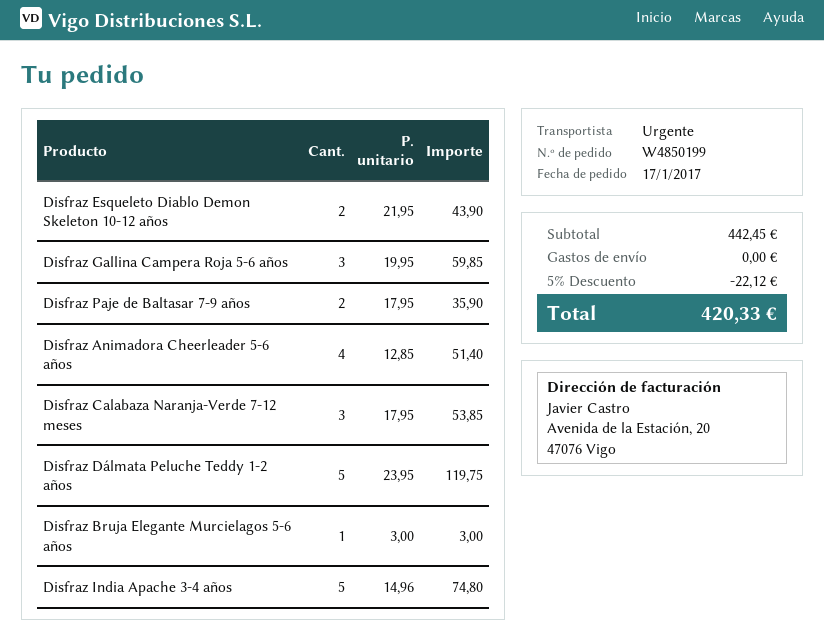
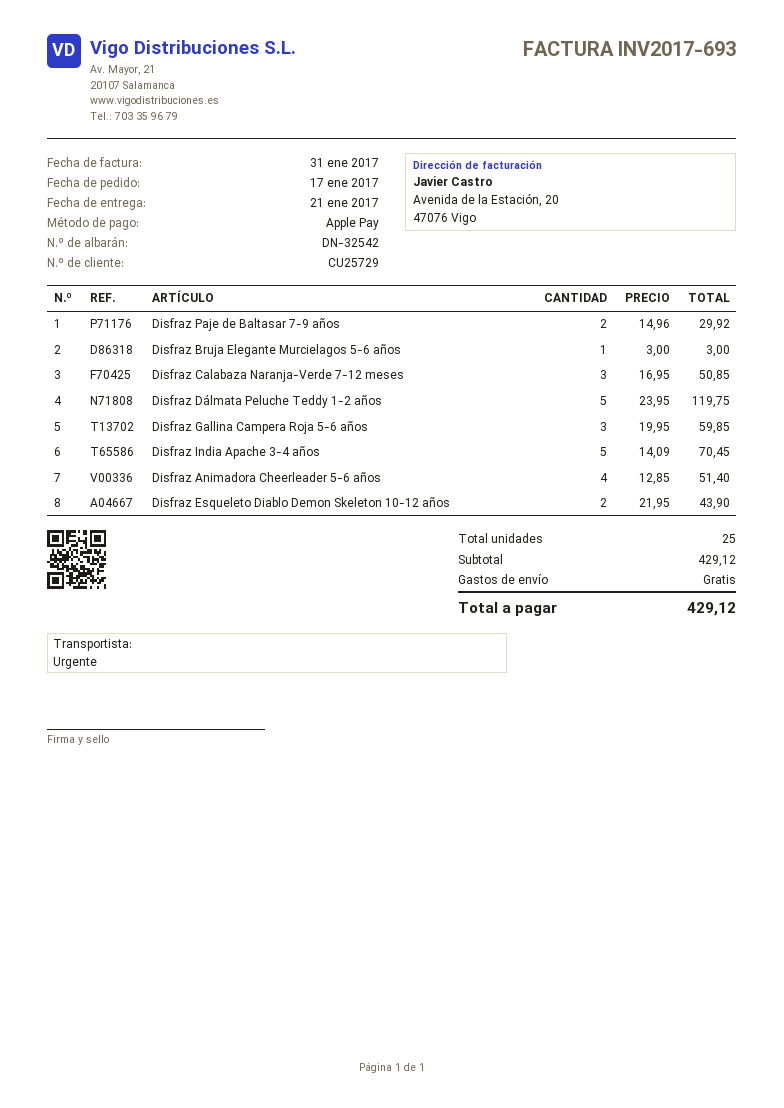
Disfraz Paje de Baltasar 7-9 años: 2 x 17.95 = 35.90 -> 2 x 14.96 = 29.92
Disfraz Calabaza Naranja-Verde 7-12 meses: 3 x 17.95 = 53.85 -> 3 x 16.95 = 50.85
Disfraz India Apache 3-4 años: 5 x 14.96 = 74.80 -> 5 x 14.09 = 70.45
subtotal: 442.45 -> 429.12
discount: 5% = 22.12 -> none
total: 420.33 -> 429.12

